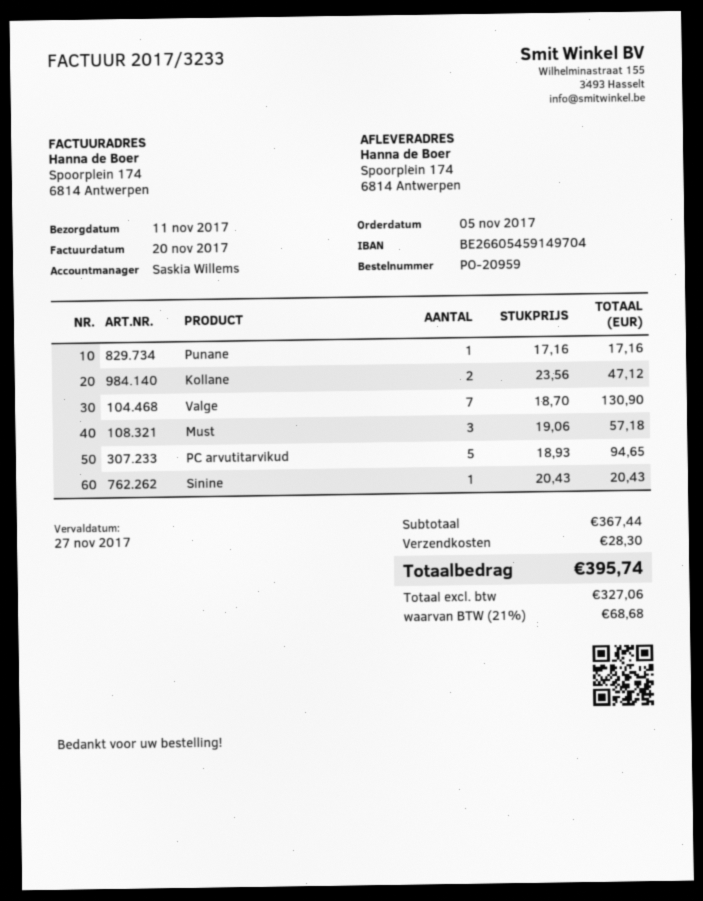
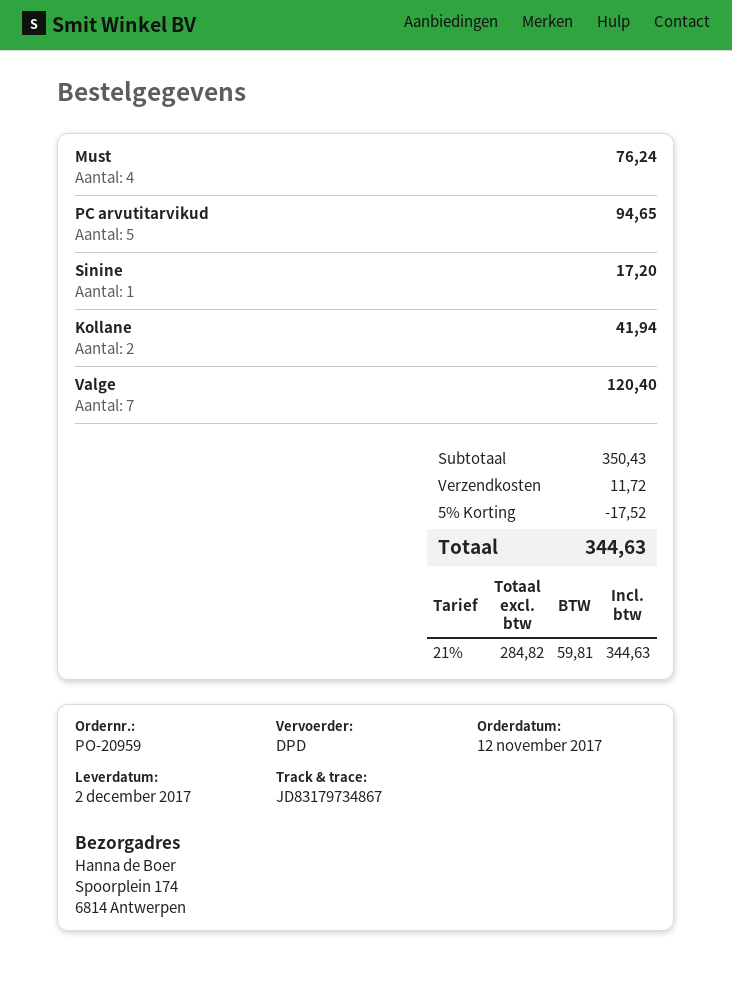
order date: 2017-11-05 -> 2017-11-12
delivery date: 2017-11-11 -> 2017-12-02
Punane: 1 for 17.16 -> none
Kollane: 2 for 47.12 -> 2 for 41.94
Valge: 7 for 130.90 -> 7 for 120.40
Must: 3 for 57.18 -> 4 for 76.24
Sinine: 1 for 20.43 -> 1 for 17.20
subtotal: 367.44 -> 350.43
discount: none -> 5% = 17.52
shipping: 28.30 -> 11.72
net: 327.06 -> 284.82
tax: 21% = 68.68 -> 21% = 59.81
total: 395.74 -> 344.63

